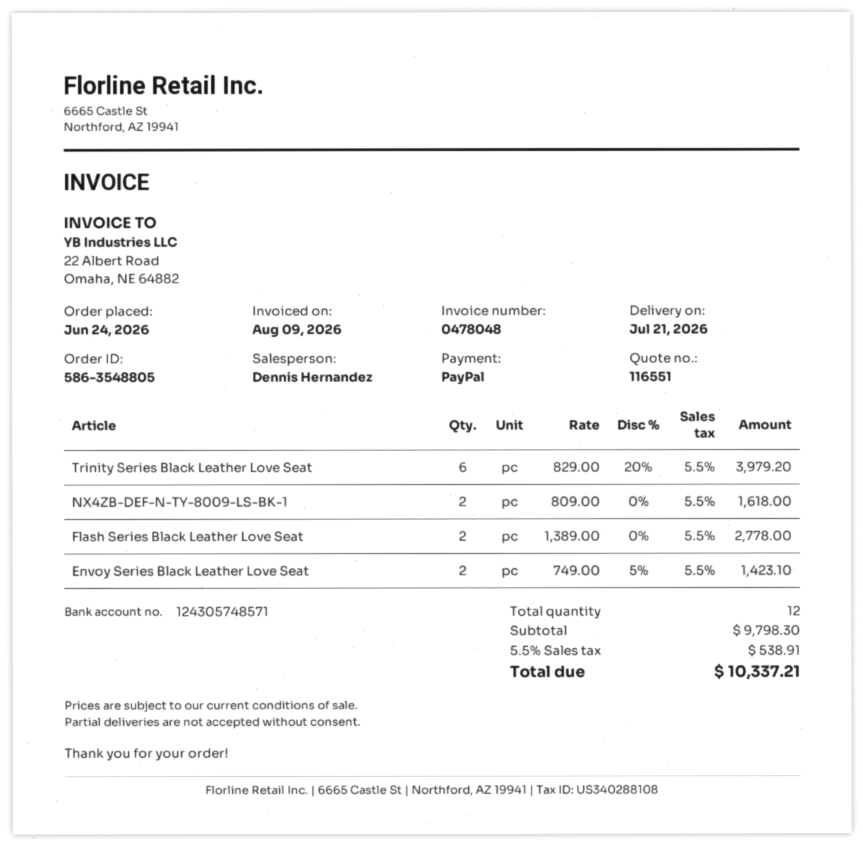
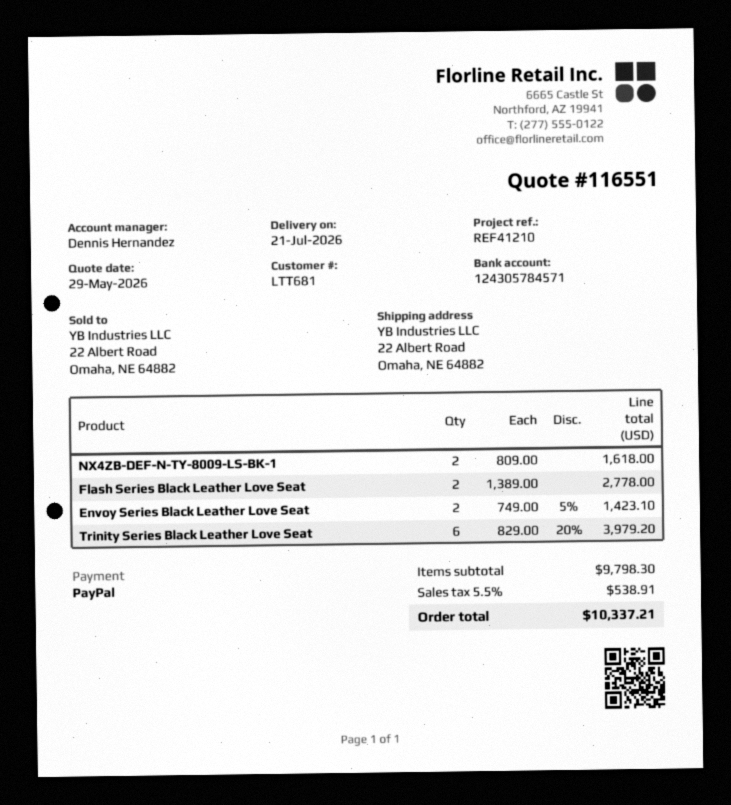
bank account: 124305748571 -> 124305784571

